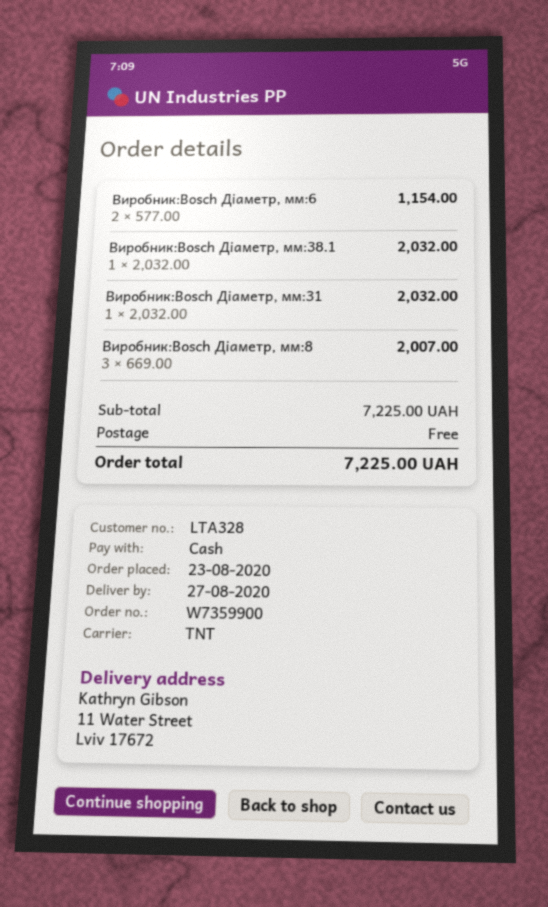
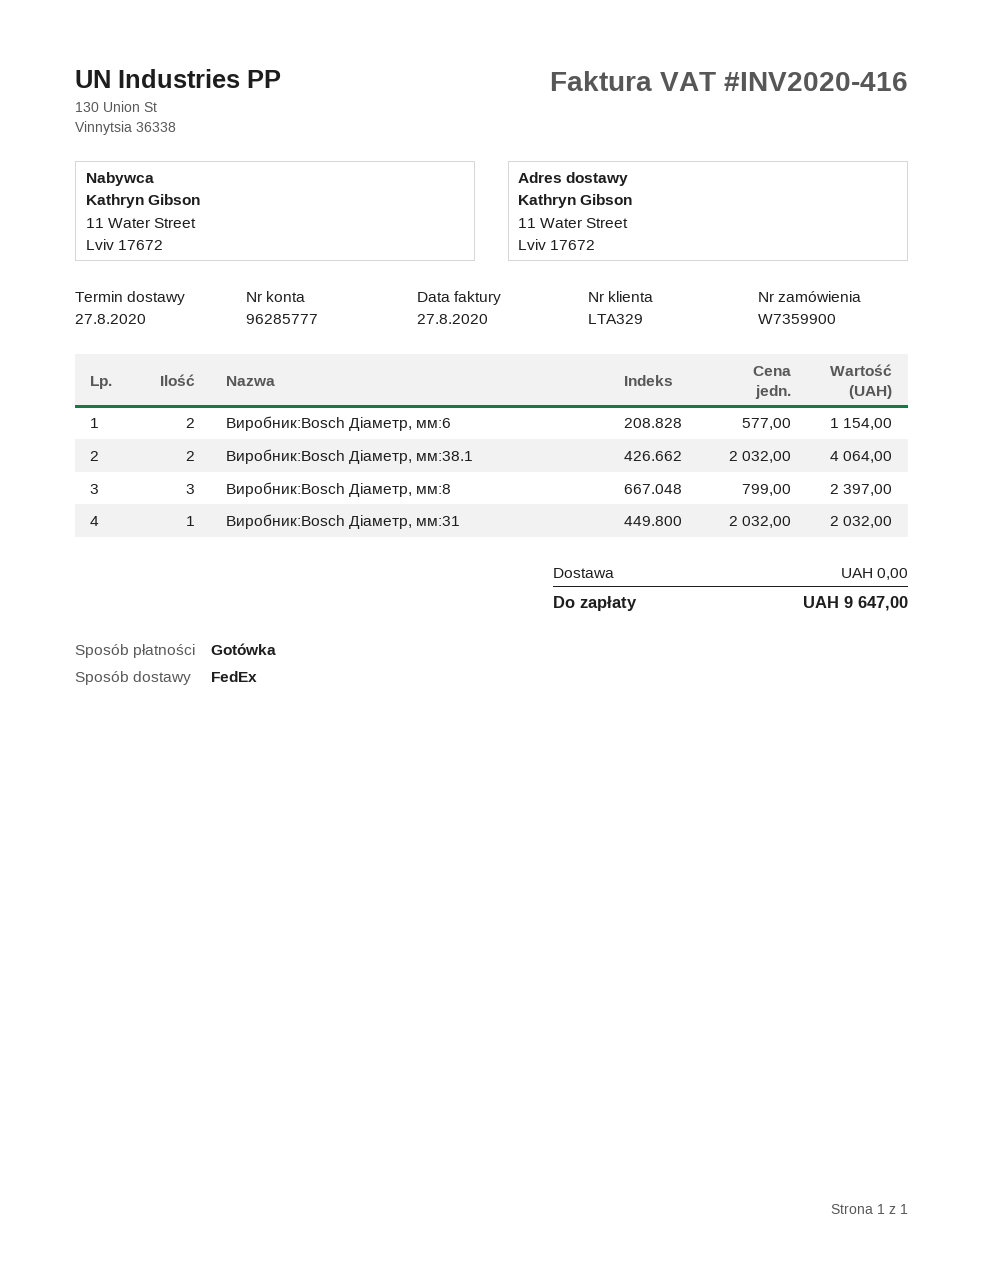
customer number: LTA328 -> LTA329
shipping method: TNT -> FedEx
Виробник:Bosch Діаметр, мм:38.1: 1 x 2032.00 = 2032.00 -> 2 x 2032.00 = 4064.00
Виробник:Bosch Діаметр, мм:8: 3 x 669.00 = 2007.00 -> 3 x 799.00 = 2397.00
total: 7225.00 -> 9647.00

